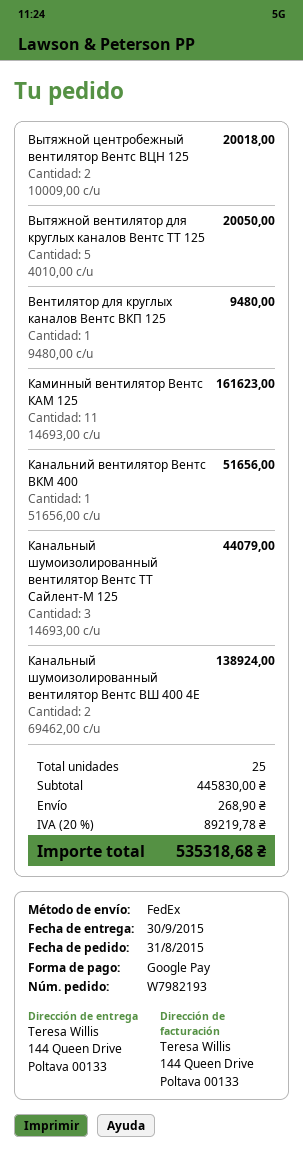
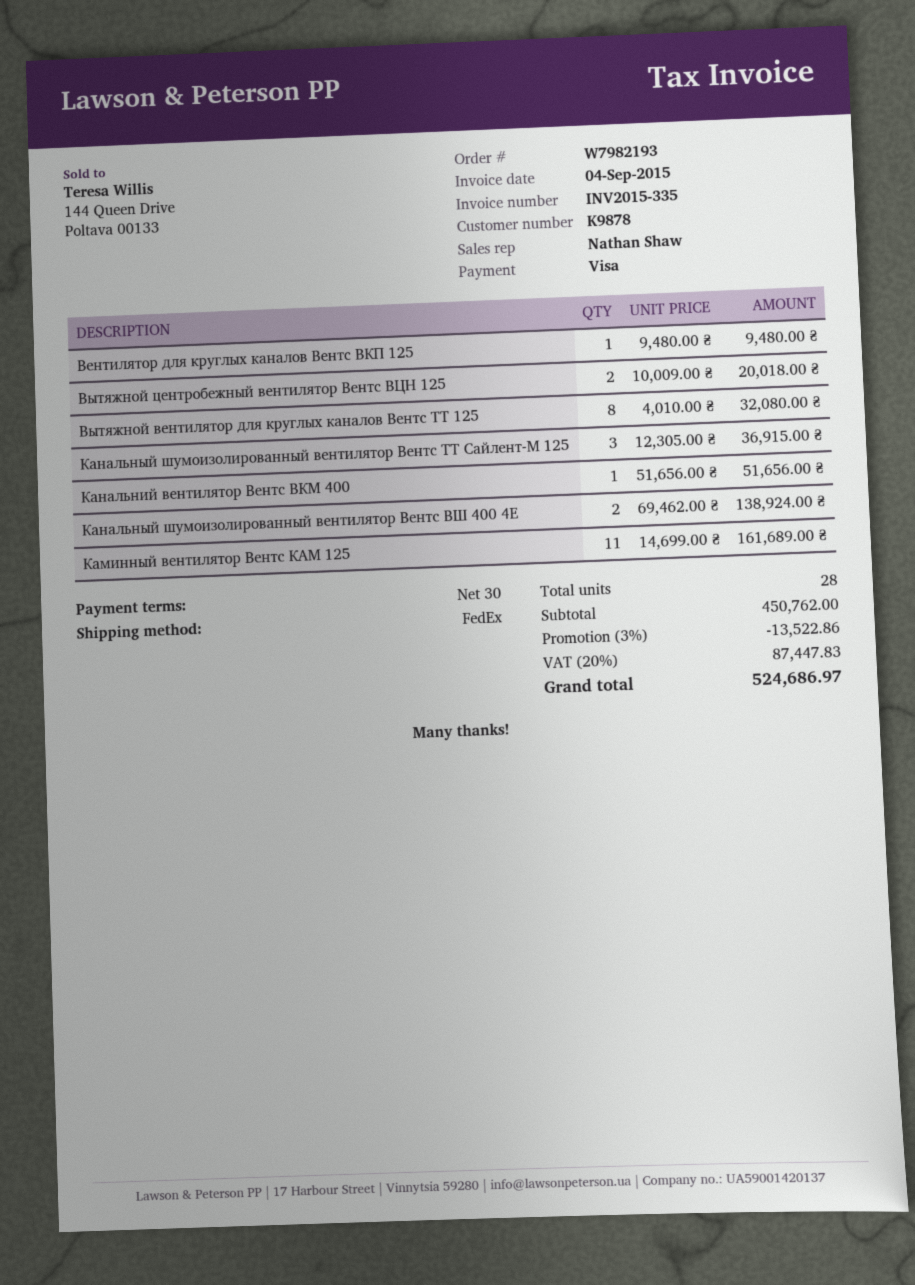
payment method: Google Pay -> Visa
Вытяжной вентилятор для круглых каналов Вентс ТТ 125: 5 x 4010.00 = 20050.00 -> 8 x 4010.00 = 32080.00
Каминный вентилятор Вентс КАМ 125: 11 x 14693.00 = 161623.00 -> 11 x 14699.00 = 161689.00
Канальный шумоизолированный вентилятор Вентс ТТ Сайлент-М 125: 3 x 14693.00 = 44079.00 -> 3 x 12305.00 = 36915.00
total quantity: 25 -> 28
subtotal: 445830.00 -> 450762.00
discount: none -> 3% = 13522.86
shipping: 268.90 -> none
tax: 20% = 89219.78 -> 20% = 87447.83
total: 535318.68 -> 524686.97

